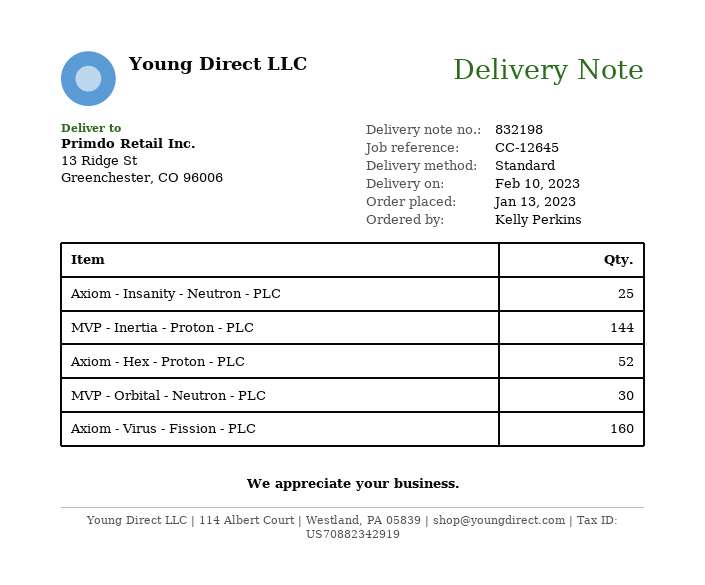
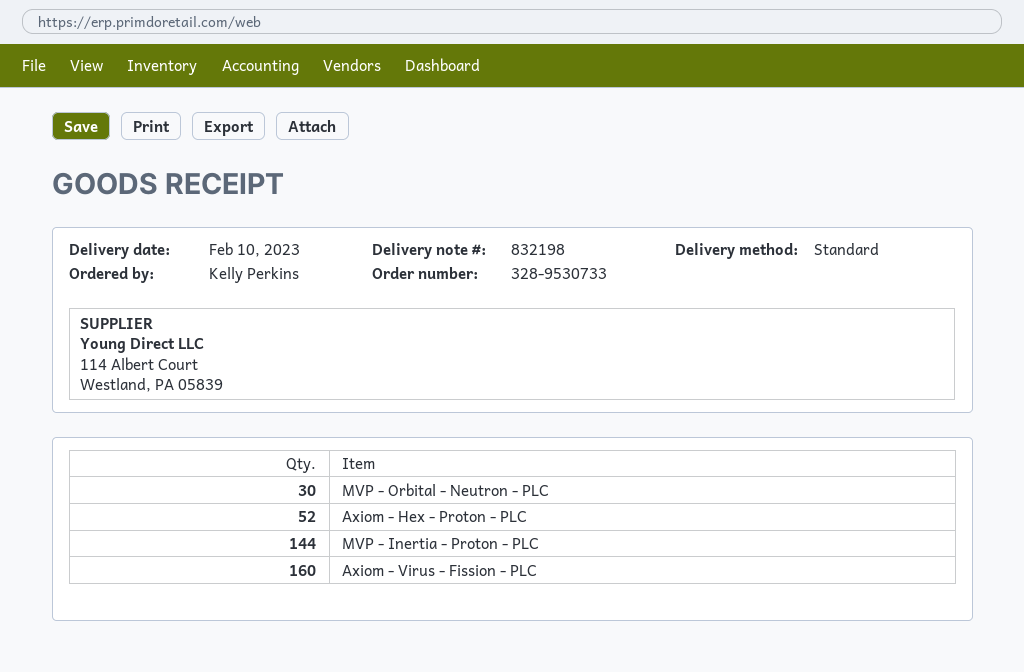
Axiom - Insanity - Neutron - PLC: 25 -> none

